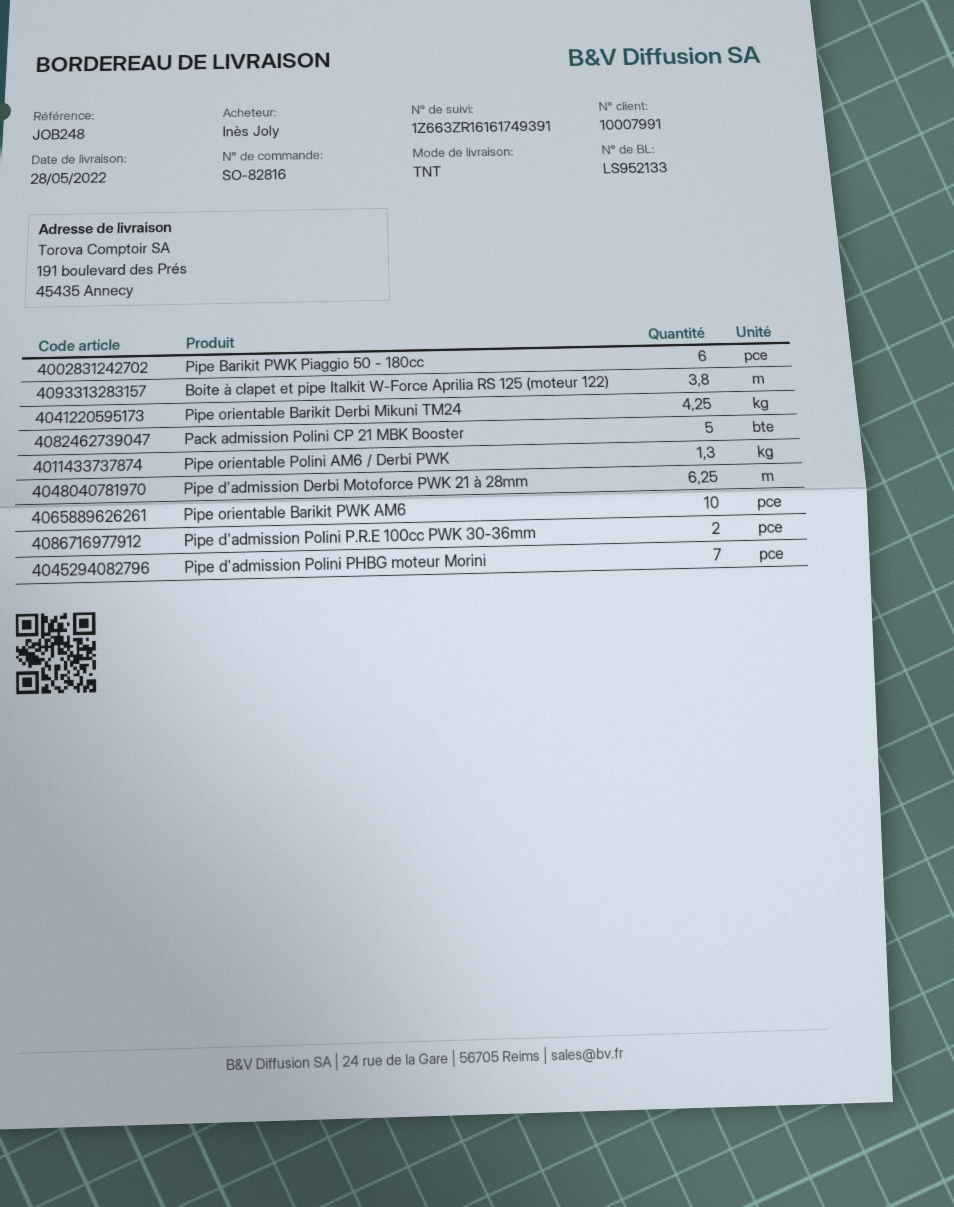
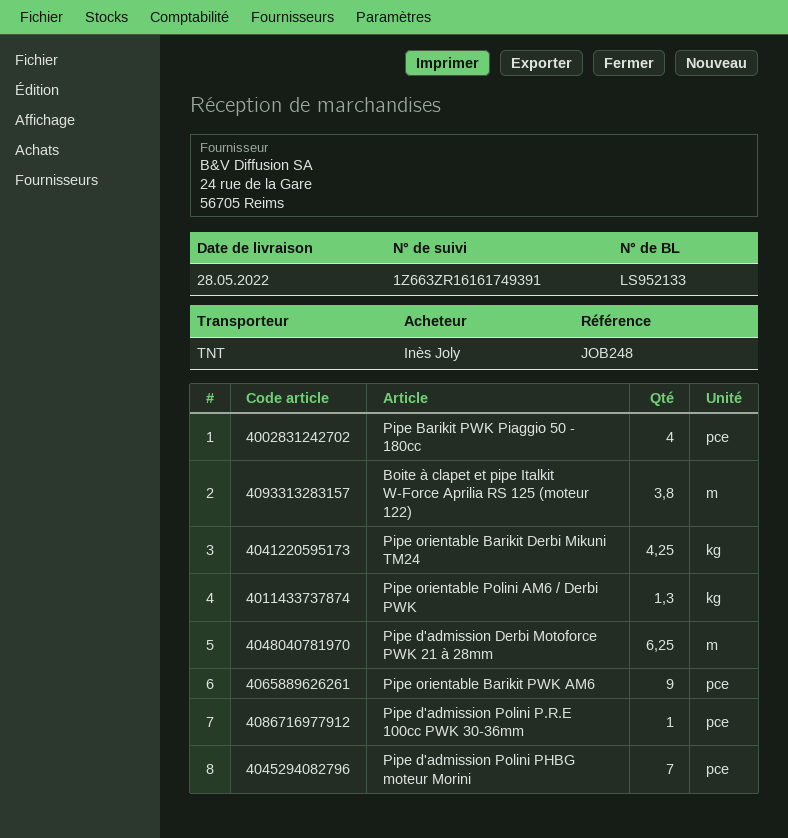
Pipe Barikit PWK Piaggio 50 - 180cc: 6 -> 4
Pack admission Polini CP 21 MBK Booster: 5 -> none
Pipe orientable Barikit PWK AM6: 10 -> 9
Pipe d'admission Polini P.R.E 100cc PWK 30-36mm: 2 -> 1

